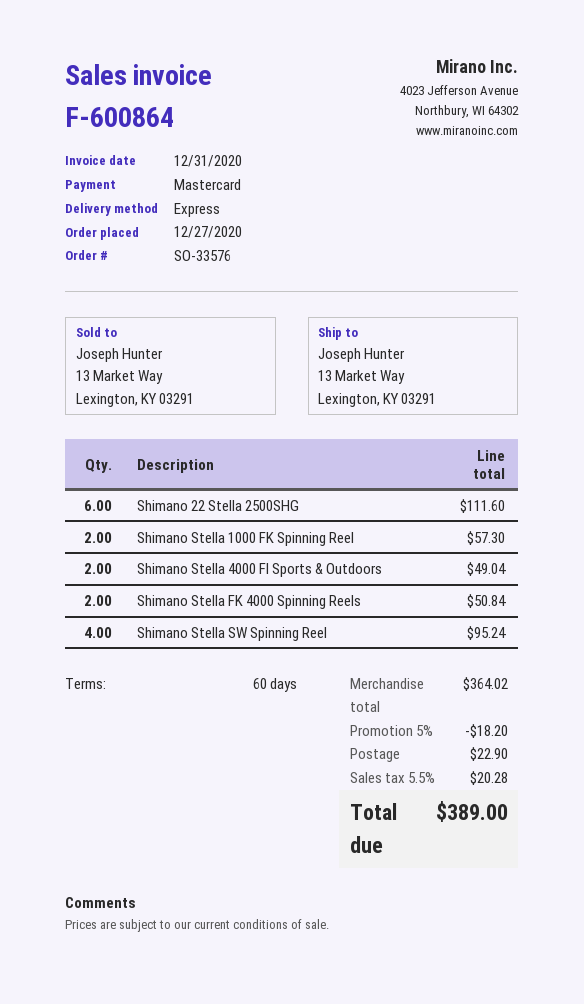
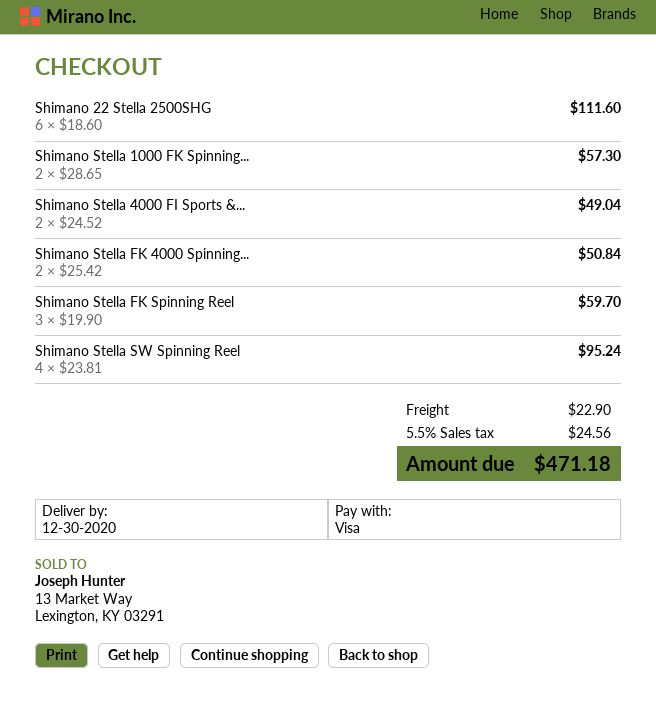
payment method: Mastercard -> Visa
Shimano Stella FK Spinning Reel: none -> 3 for 59.70
discount: 5% = 18.20 -> none
tax: 5.5% = 20.28 -> 5.5% = 24.56
total: 389.00 -> 471.18

